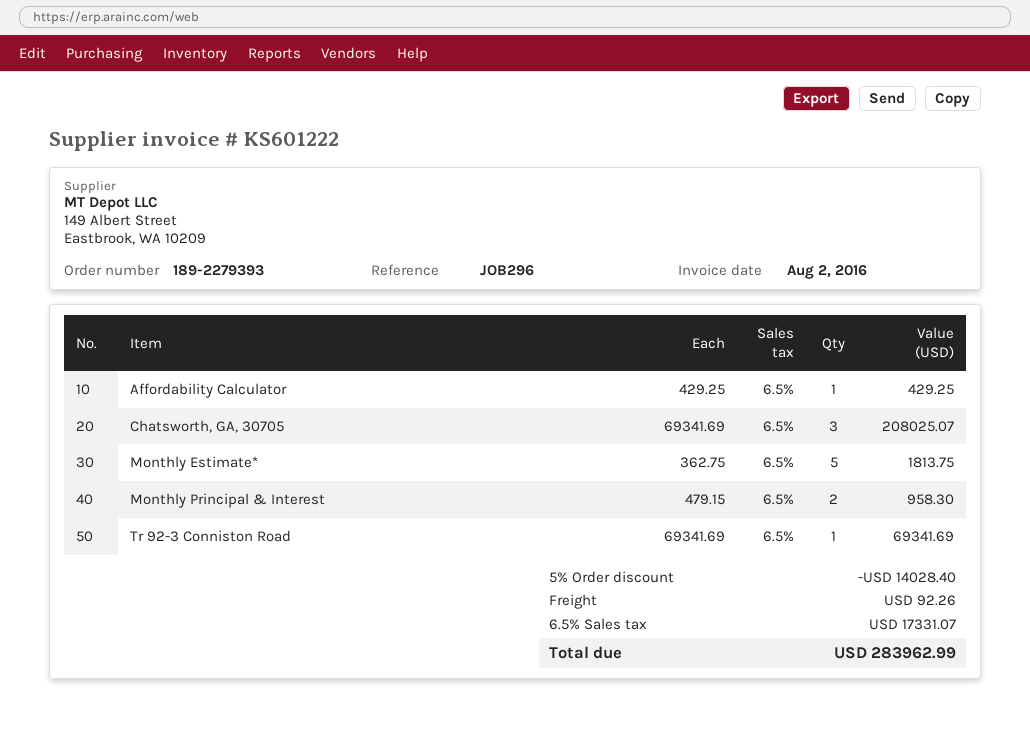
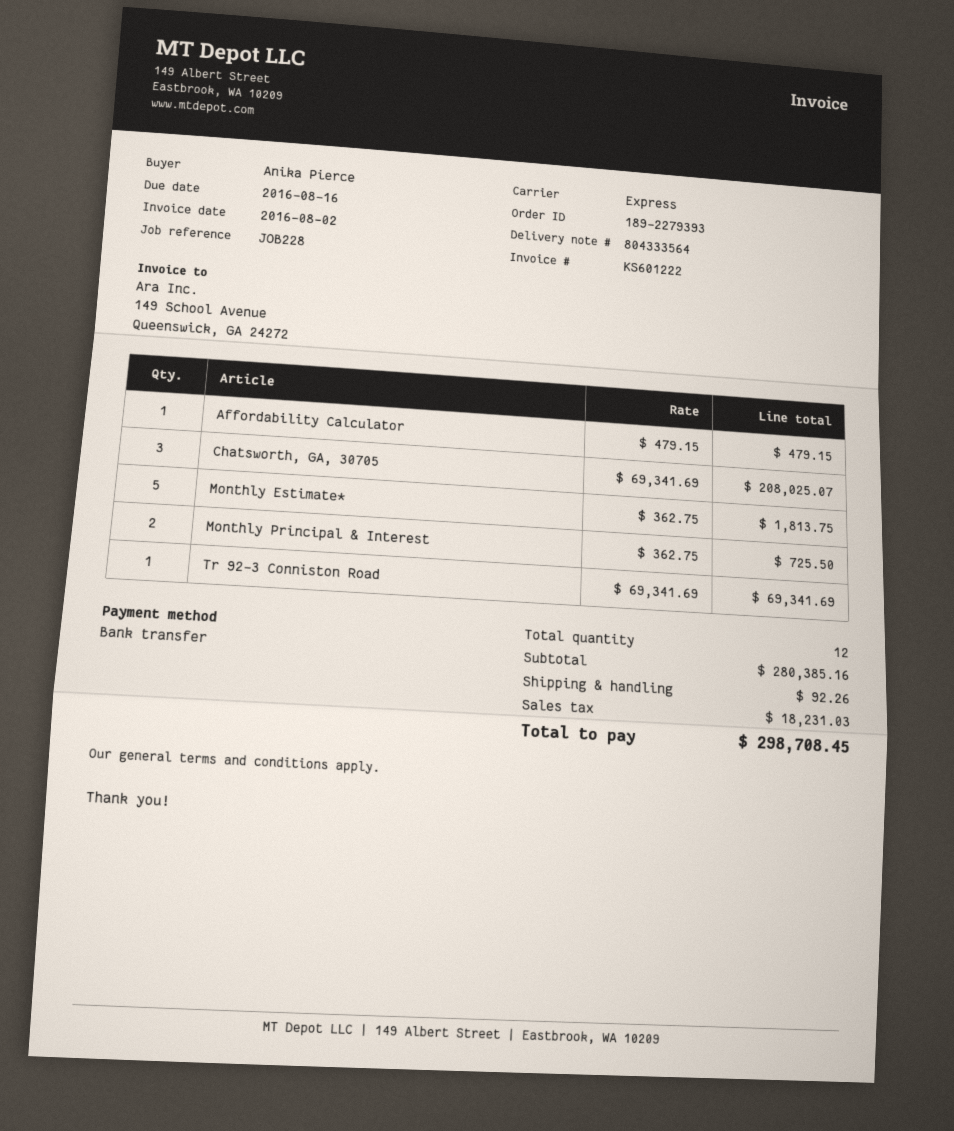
reference: JOB296 -> JOB228
Affordability Calculator: 1 x 429.25 = 429.25 -> 1 x 479.15 = 479.15
Monthly Principal & Interest: 2 x 479.15 = 958.30 -> 2 x 362.75 = 725.50
discount: 5% = 14028.40 -> none
tax: 17331.07 -> 18231.03
total: 283962.99 -> 298708.45

